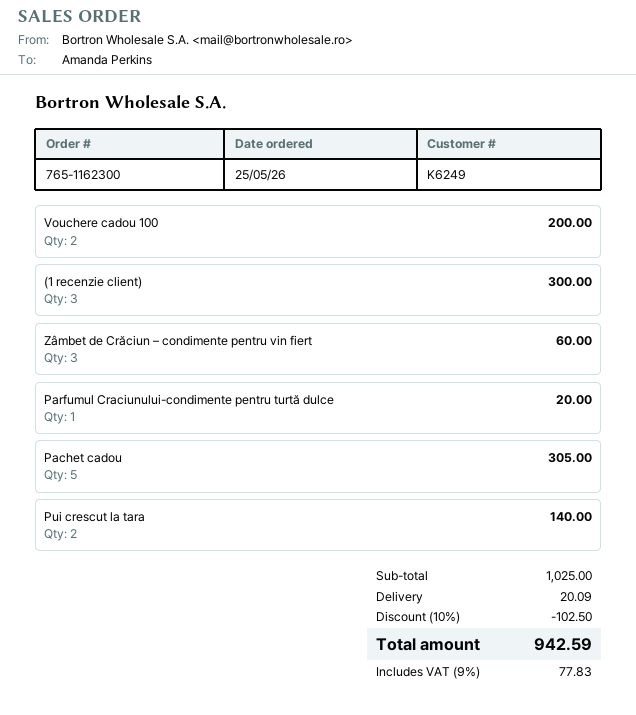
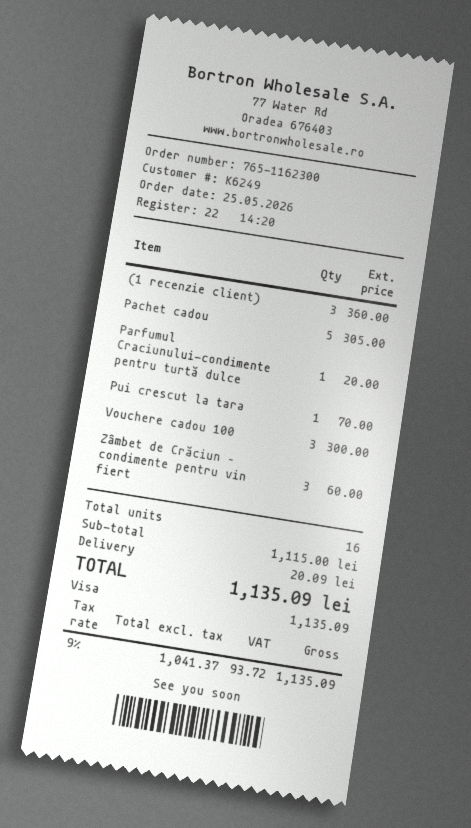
Vouchere cadou 100: 2 for 200.00 -> 3 for 300.00
(1 recenzie client): 3 for 300.00 -> 3 for 360.00
Pui crescut la tara: 2 for 140.00 -> 1 for 70.00
subtotal: 1025.00 -> 1115.00
discount: 10% = 102.50 -> none
tax: 9% = 77.83 -> 9% = 93.72
total: 942.59 -> 1135.09

